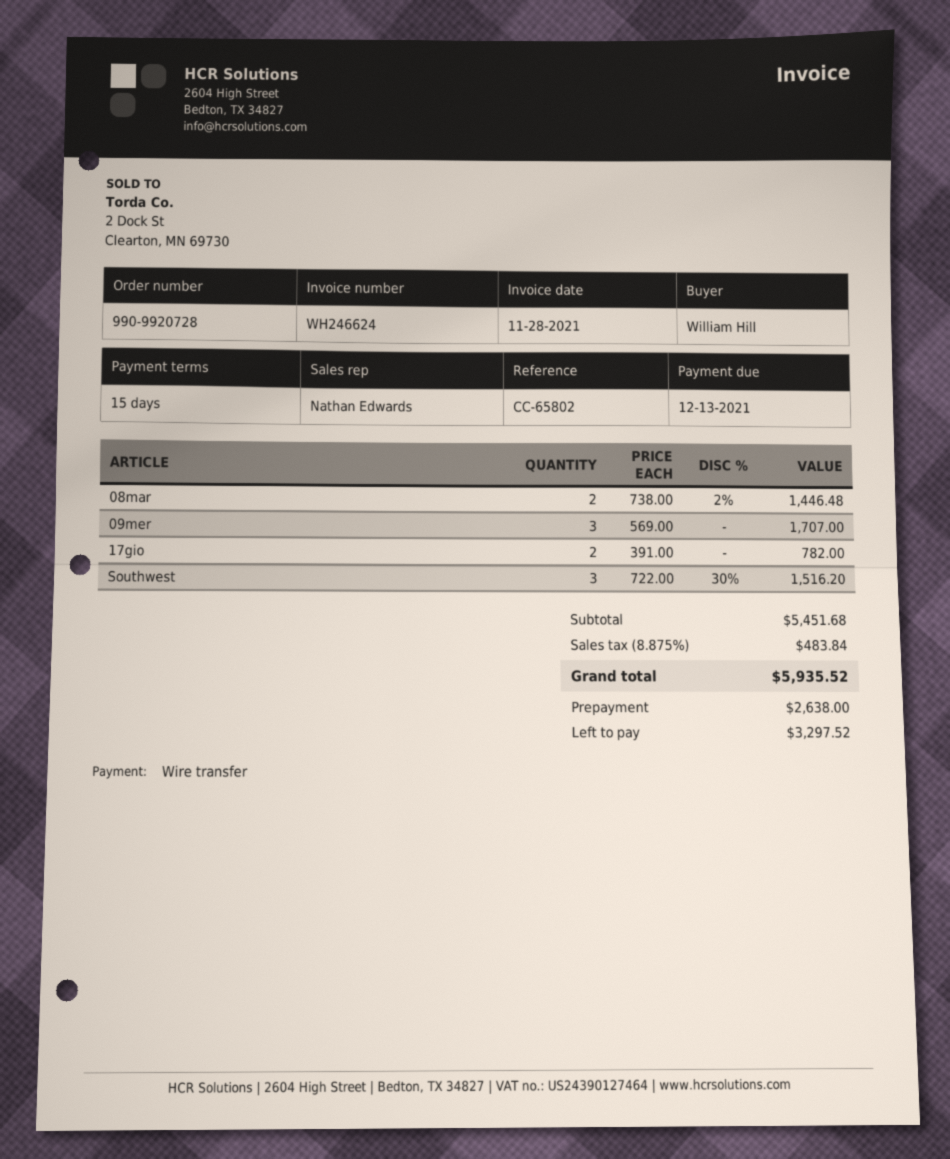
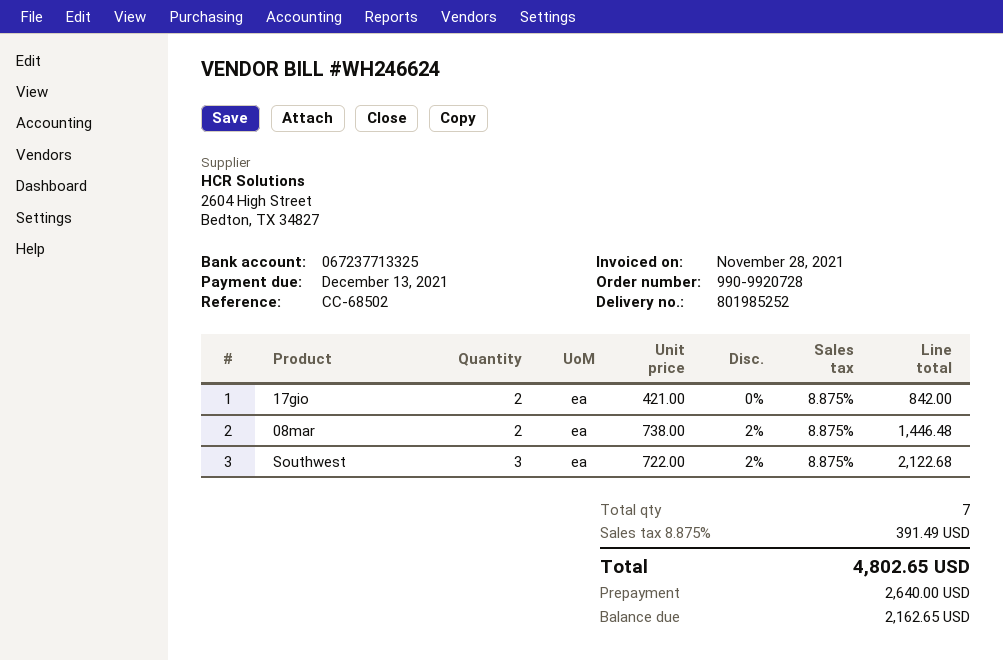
reference: CC-65802 -> CC-68502
09mer: 3 x 569.00 = 1707.00 -> none
17gio: 2 x 391.00 = 782.00 -> 2 x 421.00 = 842.00
Southwest: 3 x 722.00 - 30% = 1516.20 -> 3 x 722.00 - 2% = 2122.68
tax: 8.875% = 483.84 -> 8.875% = 391.49
total: 5935.52 -> 4802.65
deposit: 2638.00 -> 2640.00
balance: 3297.52 -> 2162.65

